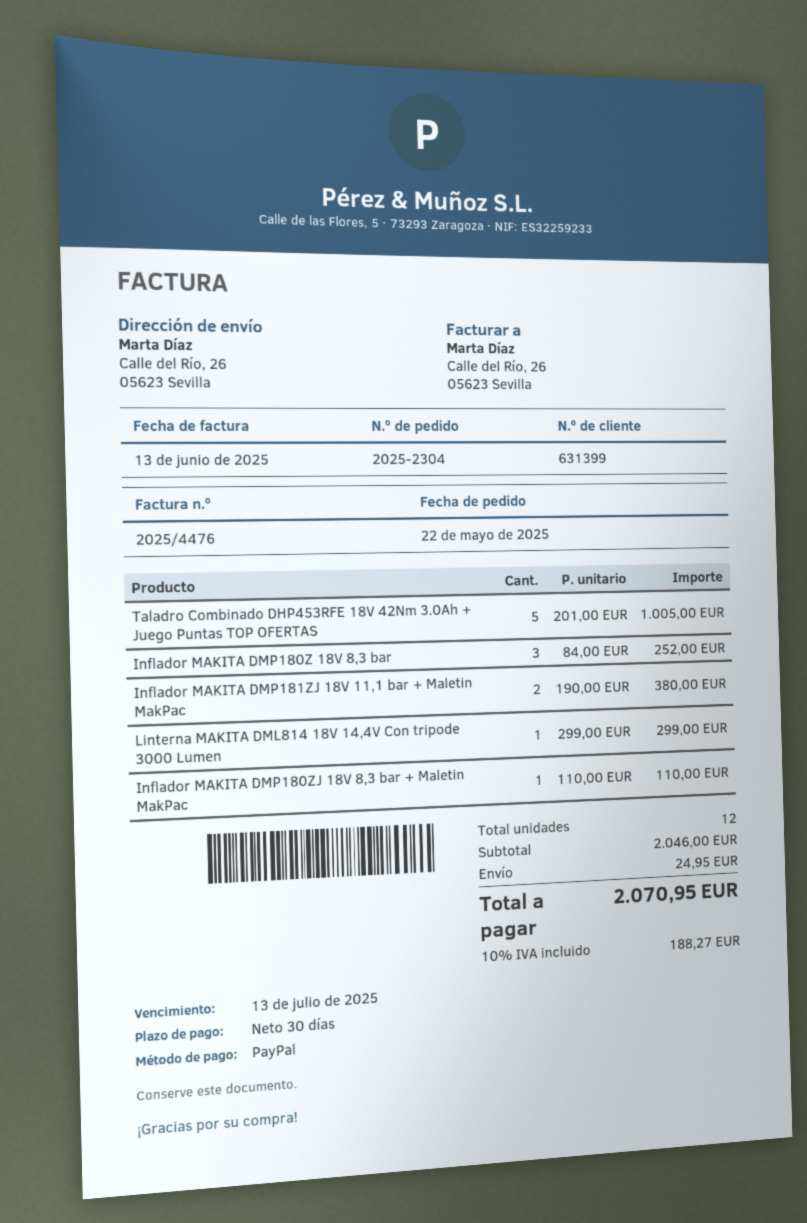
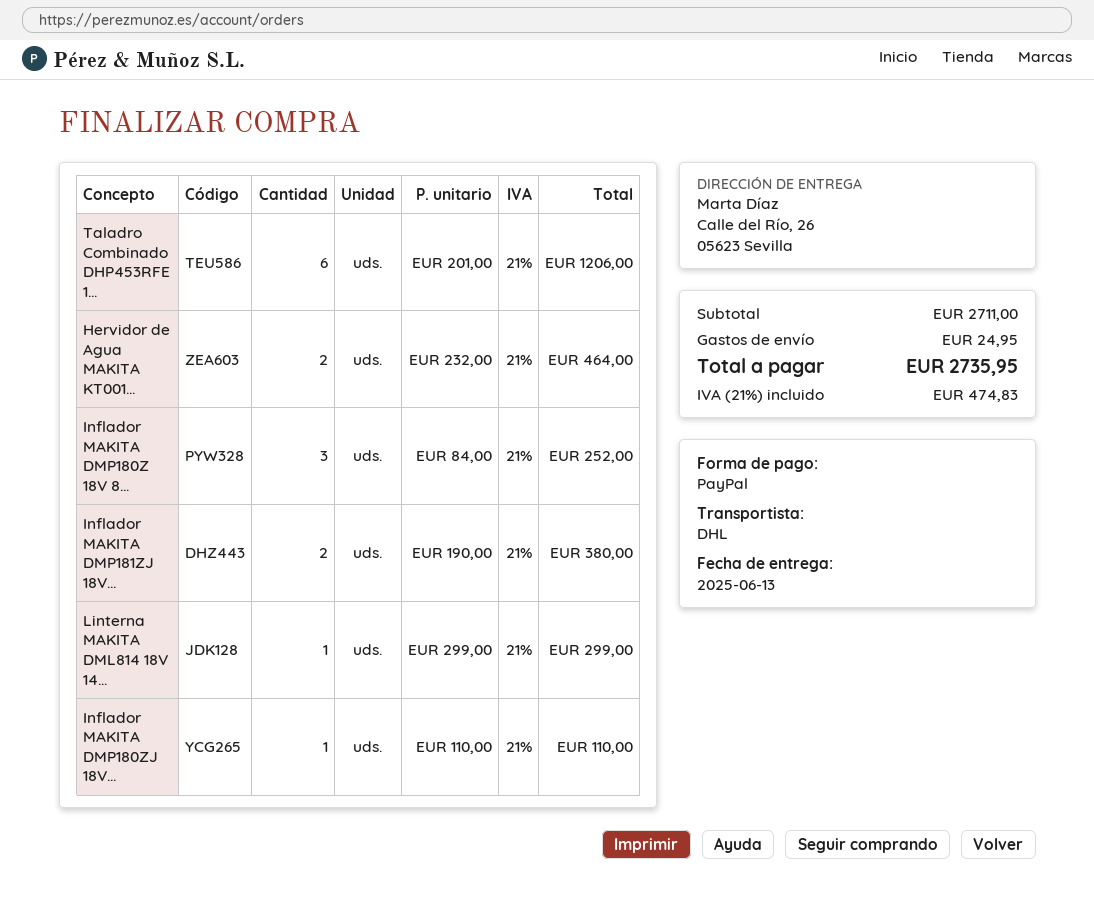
Taladro Combinado DHP453RFE 18V 42Nm 3.0Ah + Juego Puntas TOP OFERTAS: 5 x 201.00 = 1005.00 -> 6 x 201.00 = 1206.00
Hervidor de Agua MAKITA KT001...: none -> 2 x 232.00 = 464.00
subtotal: 2046.00 -> 2711.00
tax: 10% = 188.27 -> 21% = 474.83
total: 2070.95 -> 2735.95

